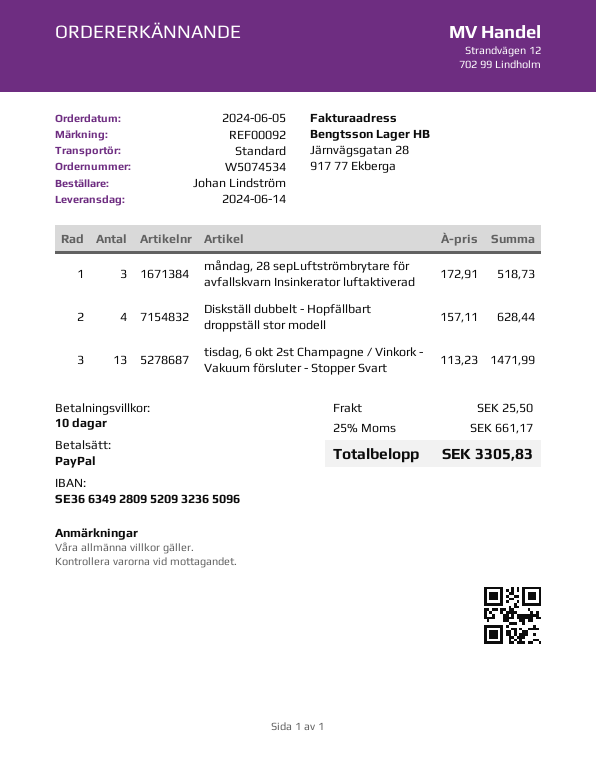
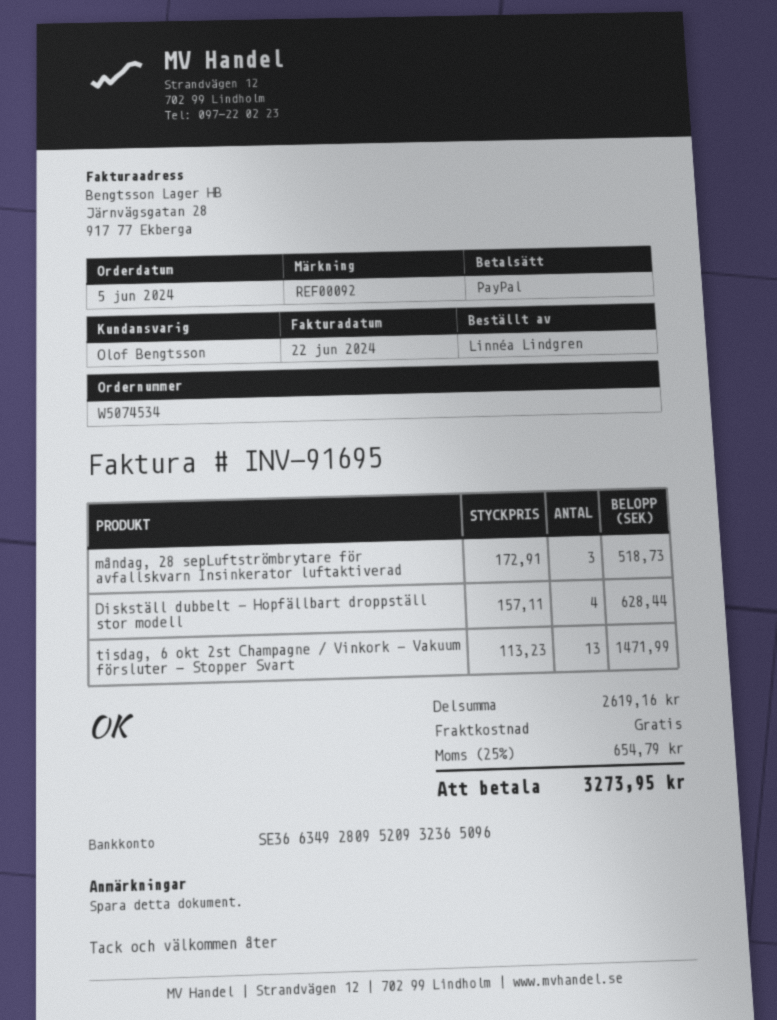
ordered by: Johan Lindström -> Linnéa Lindgren
shipping: 25.50 -> 0.00
tax: 25% = 661.17 -> 25% = 654.79
total: 3305.83 -> 3273.95

